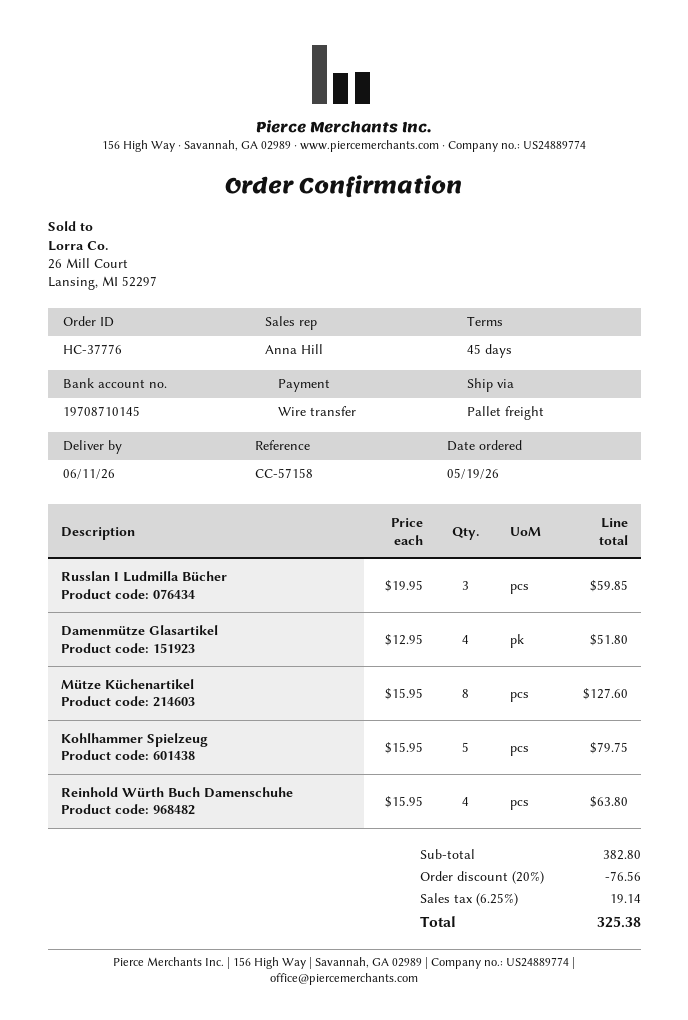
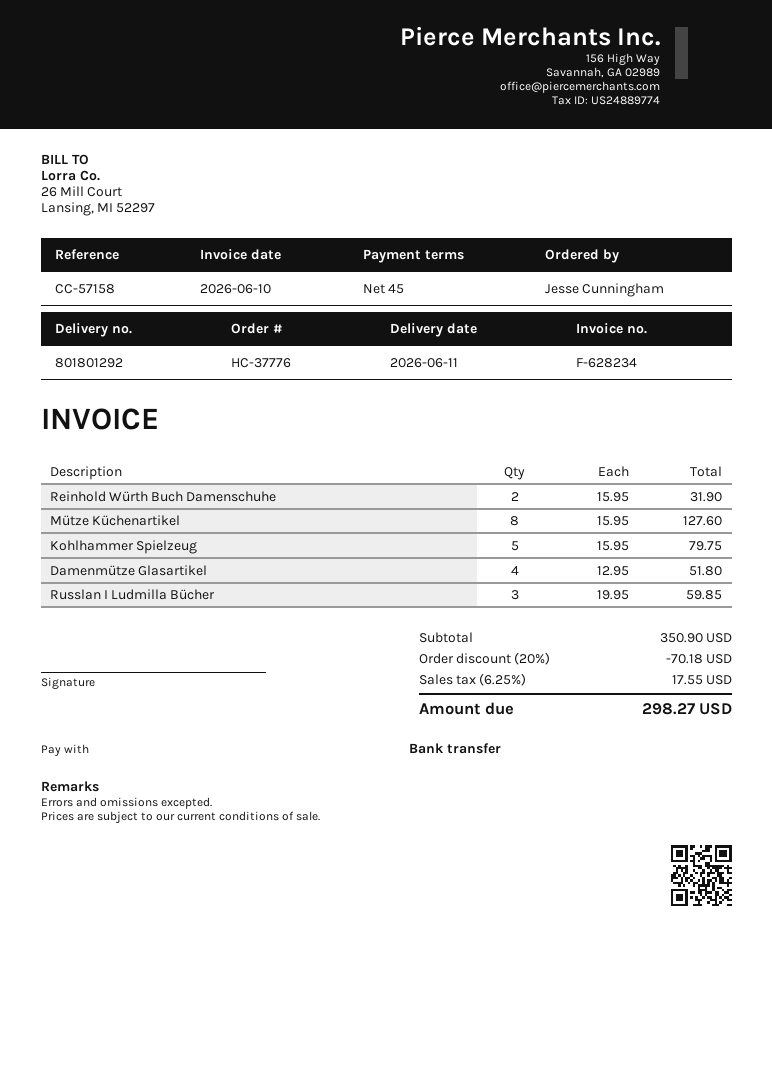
Reinhold Würth Buch Damenschuhe: 4 x 15.95 = 63.80 -> 2 x 15.95 = 31.90
subtotal: 382.80 -> 350.90
discount: 20% = 76.56 -> 20% = 70.18
tax: 6.25% = 19.14 -> 6.25% = 17.55
total: 325.38 -> 298.27

